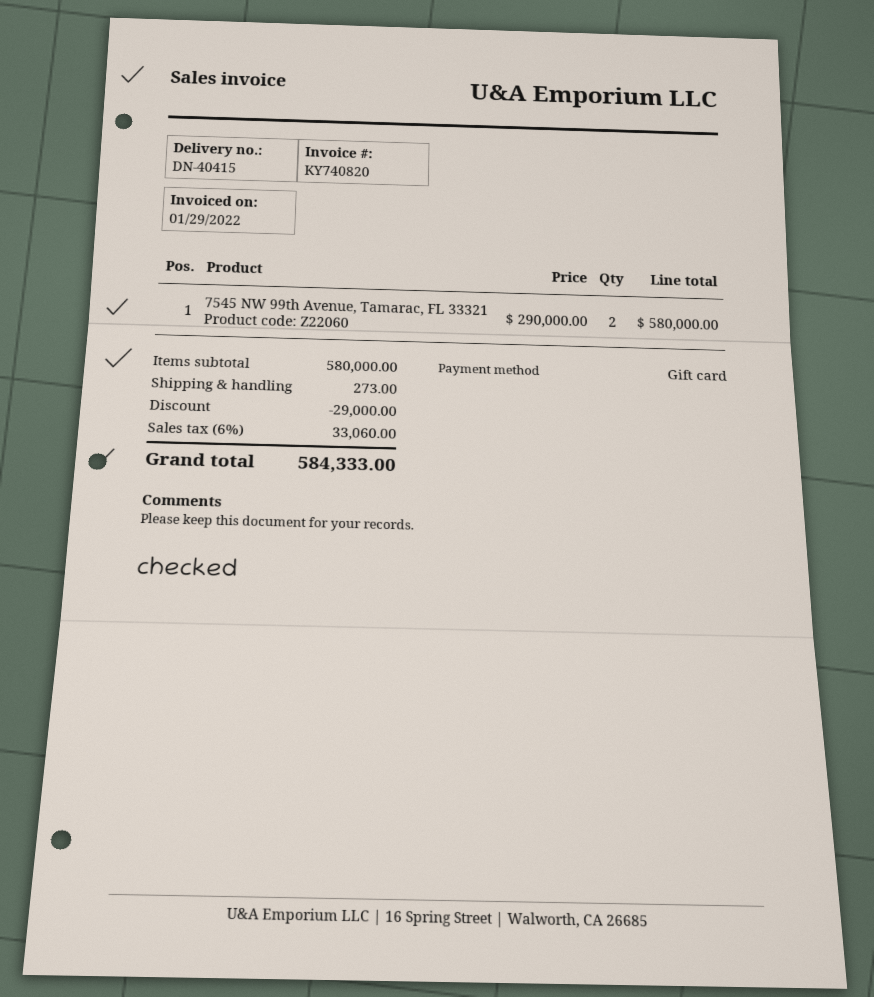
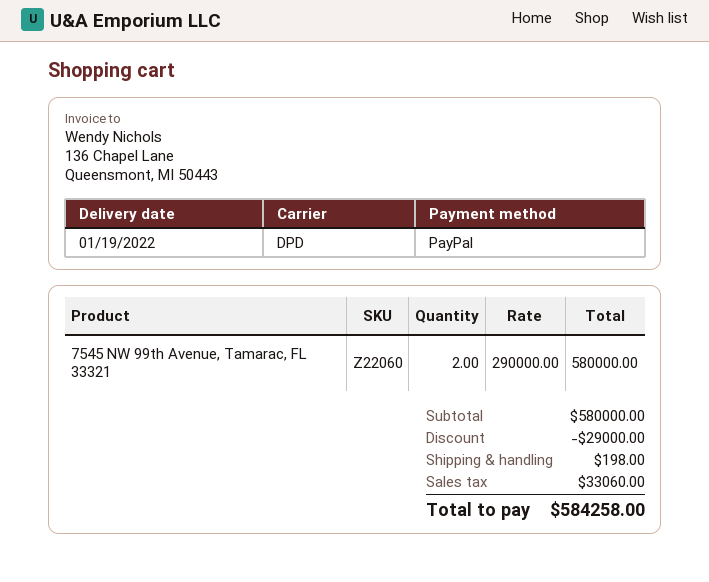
payment method: gift card -> PayPal
shipping: 273.00 -> 198.00
total: 584333.00 -> 584258.00

